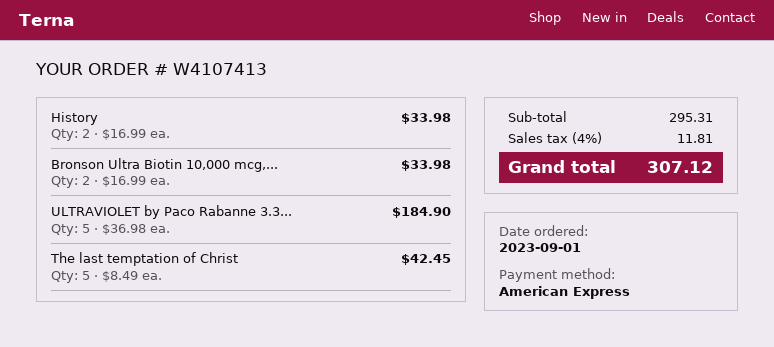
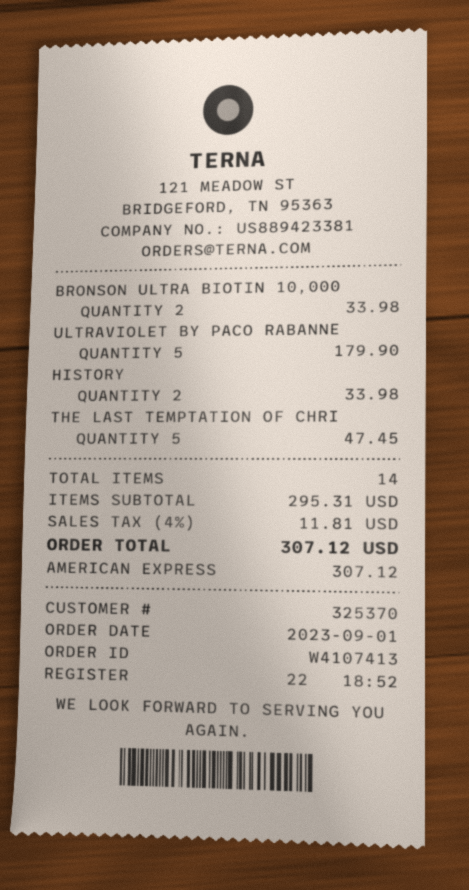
ULTRAVIOLET by Paco Rabanne 3.3...: 5 for 184.90 -> 5 for 179.90
The last temptation of Christ: 5 for 42.45 -> 5 for 47.45

